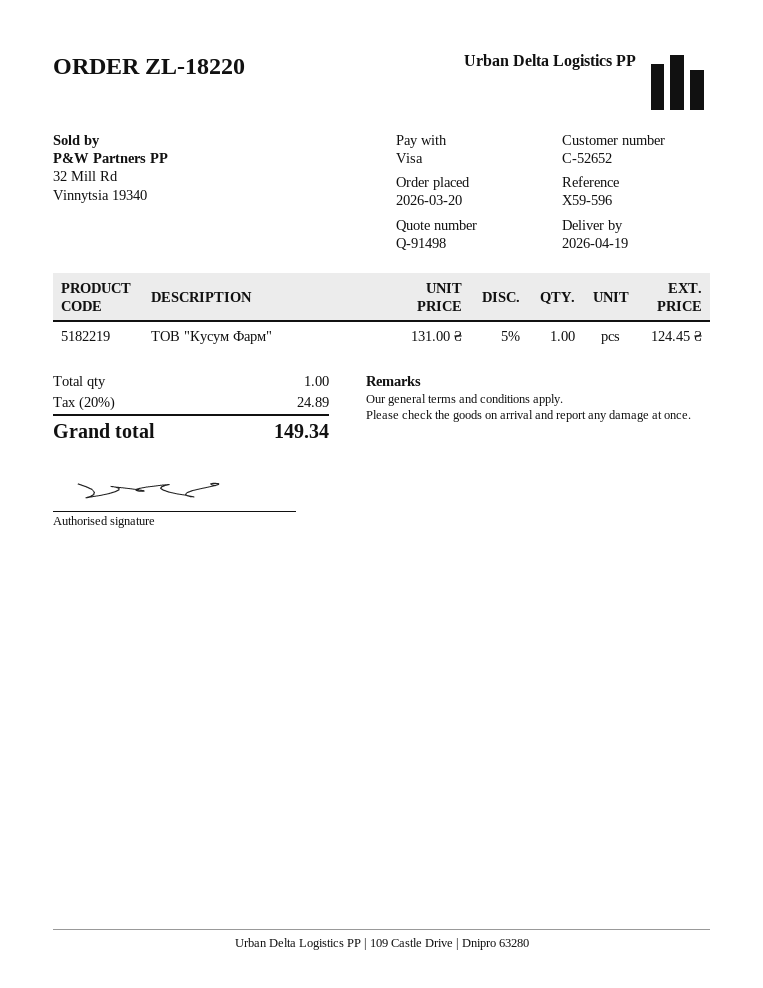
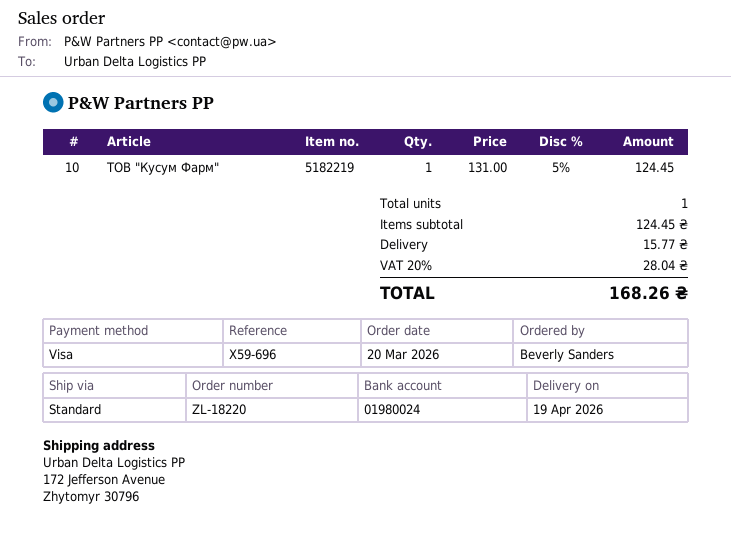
reference: X59-596 -> X59-696
shipping: none -> 15.77
tax: 20% = 24.89 -> 20% = 28.04
total: 149.34 -> 168.26

